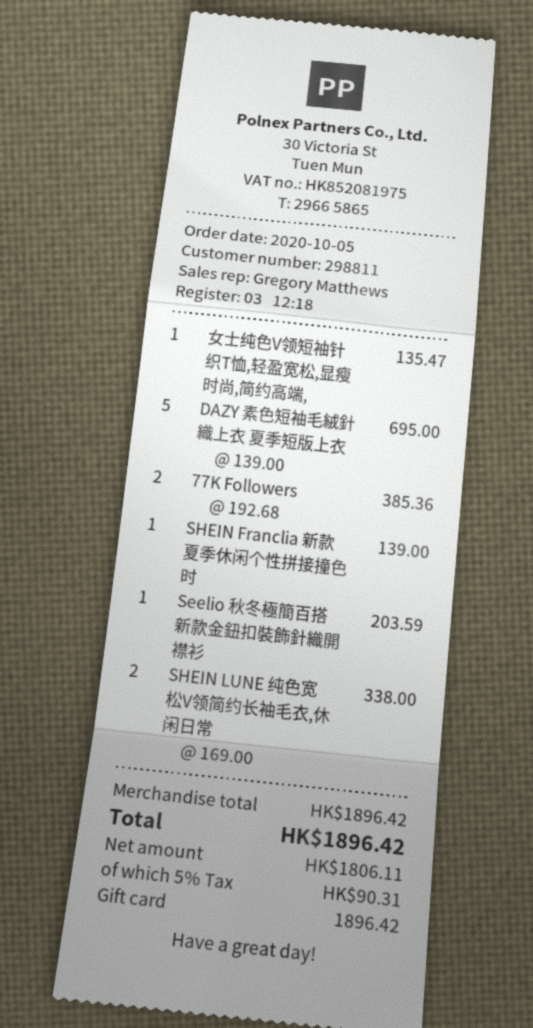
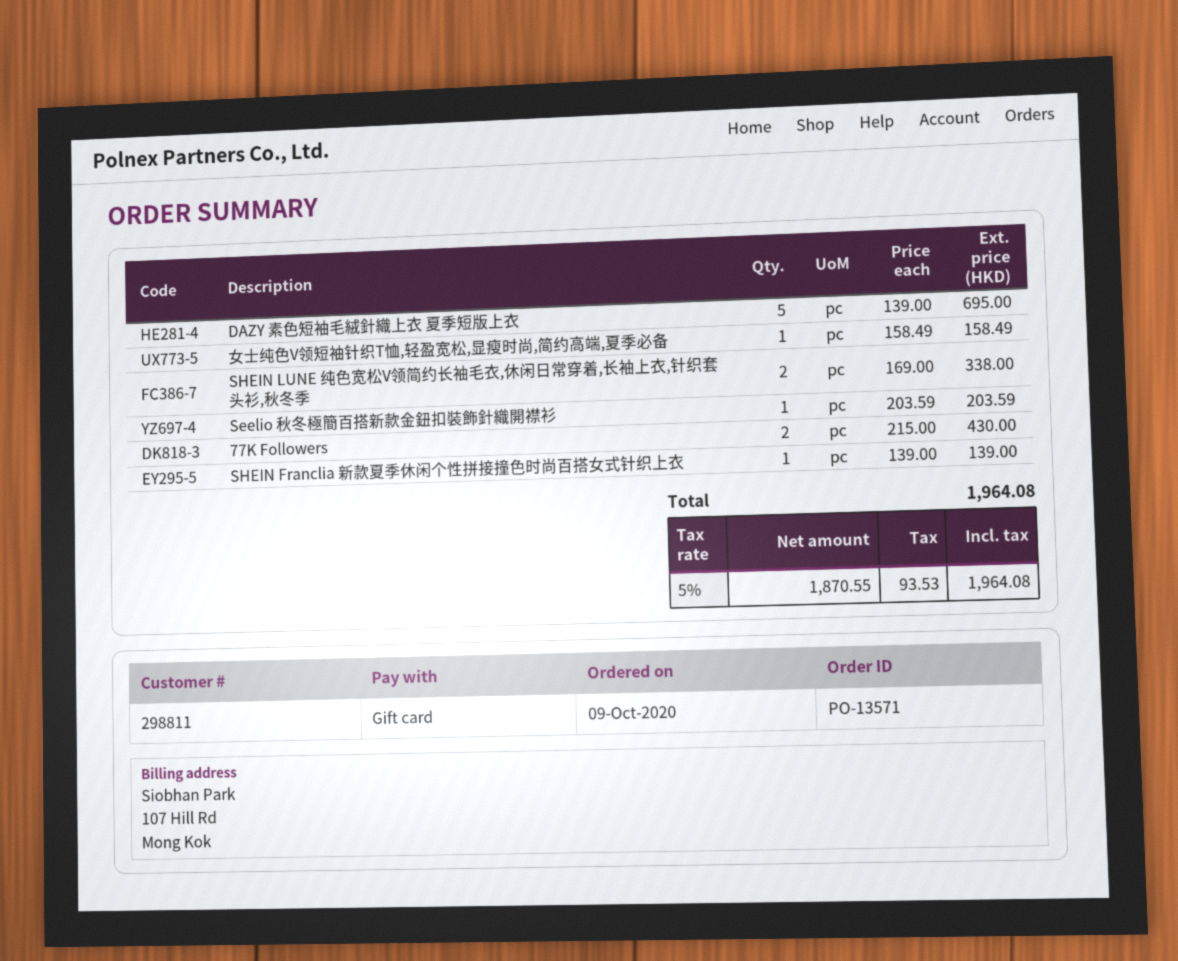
order date: 2020-10-05 -> 2020-10-09
女士纯色V领短袖针织T恤,轻盈宽松,显瘦时尚,简约高端,: 1 x 135.47 = 135.47 -> 1 x 158.49 = 158.49
77K Followers: 2 x 192.68 = 385.36 -> 2 x 215.00 = 430.00
net: 1806.11 -> 1870.55
tax: 5% = 90.31 -> 5% = 93.53
total: 1896.42 -> 1964.08

